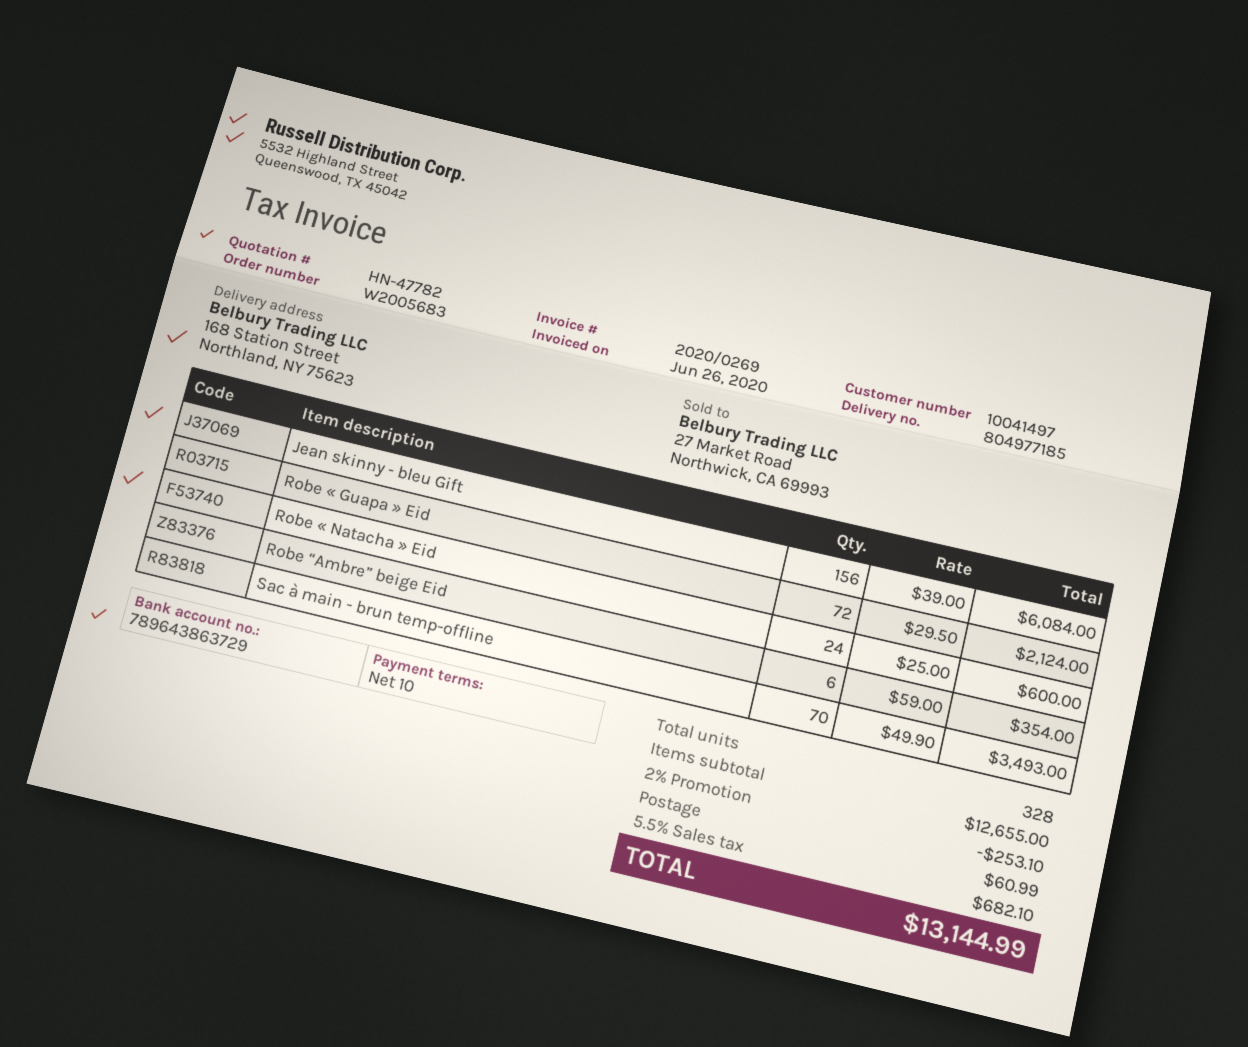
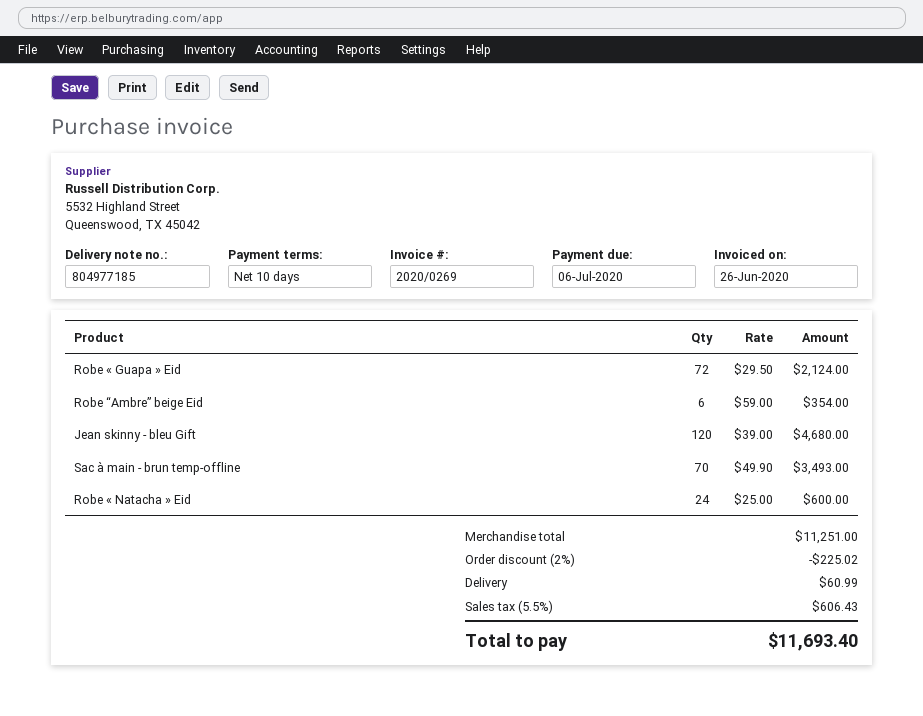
Jean skinny - bleu Gift: 156 x 39.00 = 6084.00 -> 120 x 39.00 = 4680.00
subtotal: 12655.00 -> 11251.00
discount: 2% = 253.10 -> 2% = 225.02
tax: 5.5% = 682.10 -> 5.5% = 606.43
total: 13144.99 -> 11693.40

